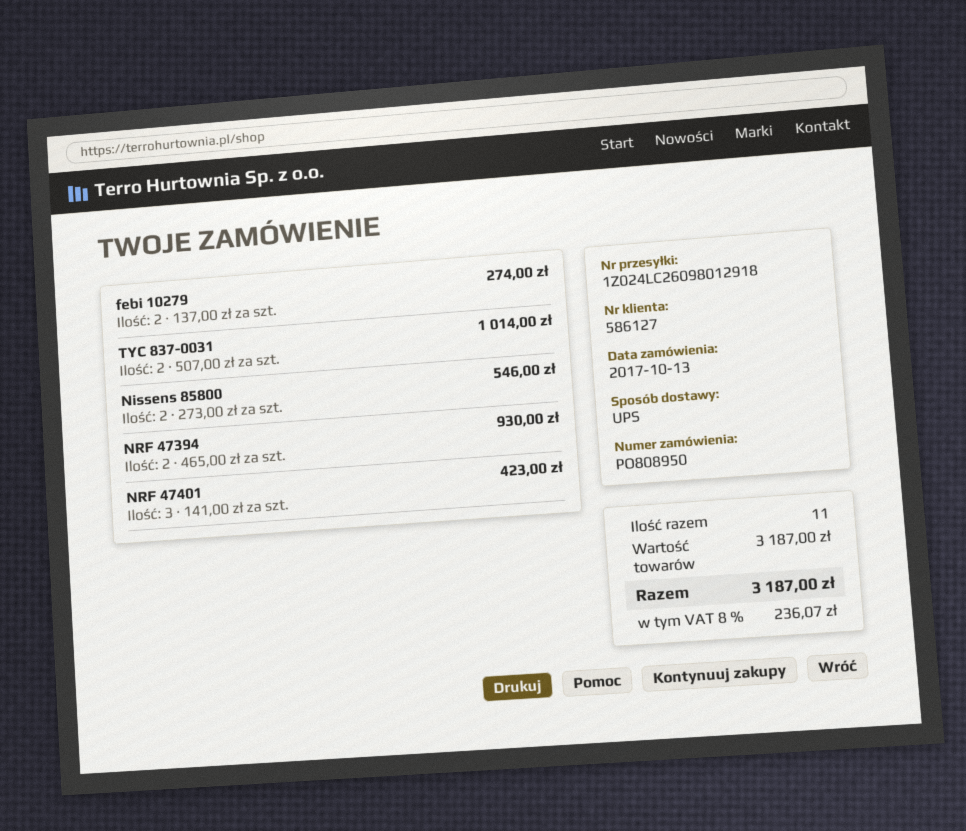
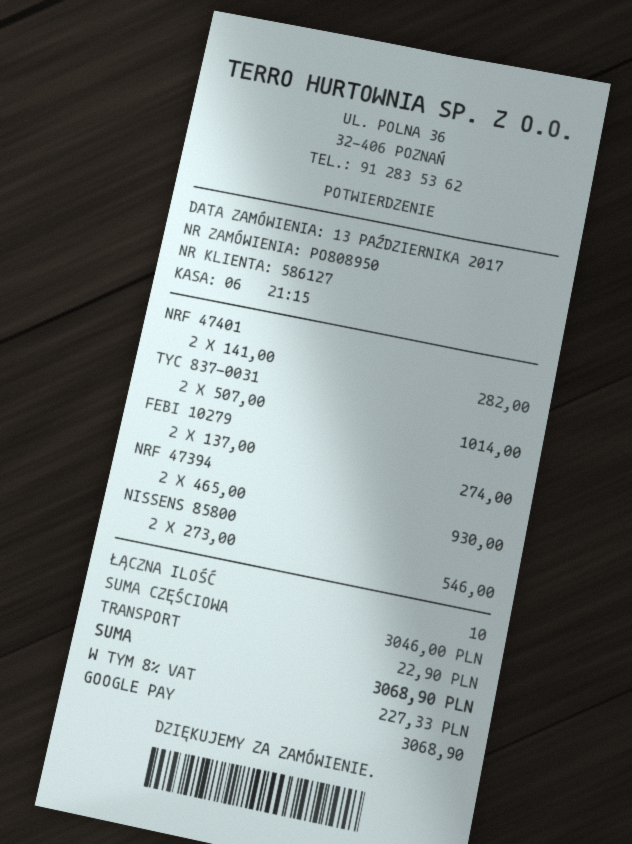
NRF 47401: 3 x 141.00 = 423.00 -> 2 x 141.00 = 282.00
total quantity: 11 -> 10
subtotal: 3187.00 -> 3046.00
shipping: none -> 22.90
tax: 8% = 236.07 -> 8% = 227.33
total: 3187.00 -> 3068.90

